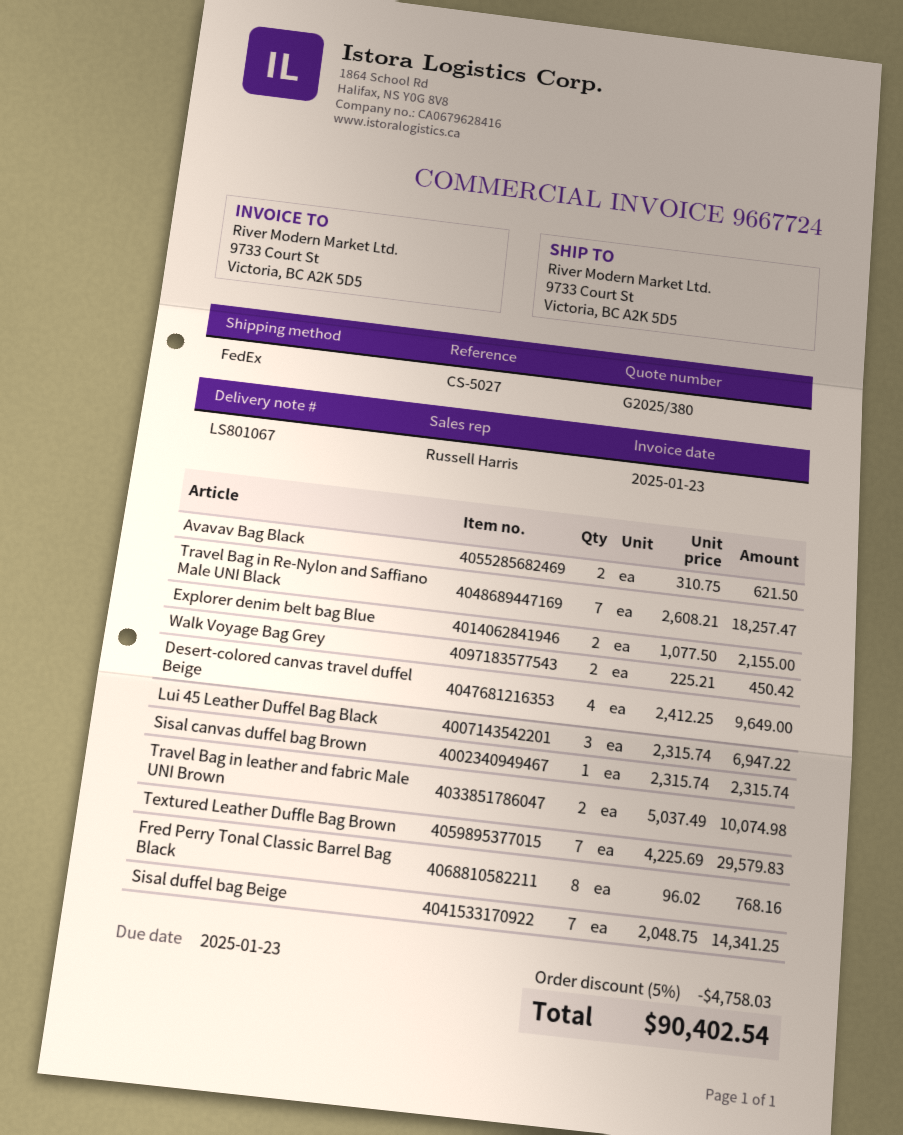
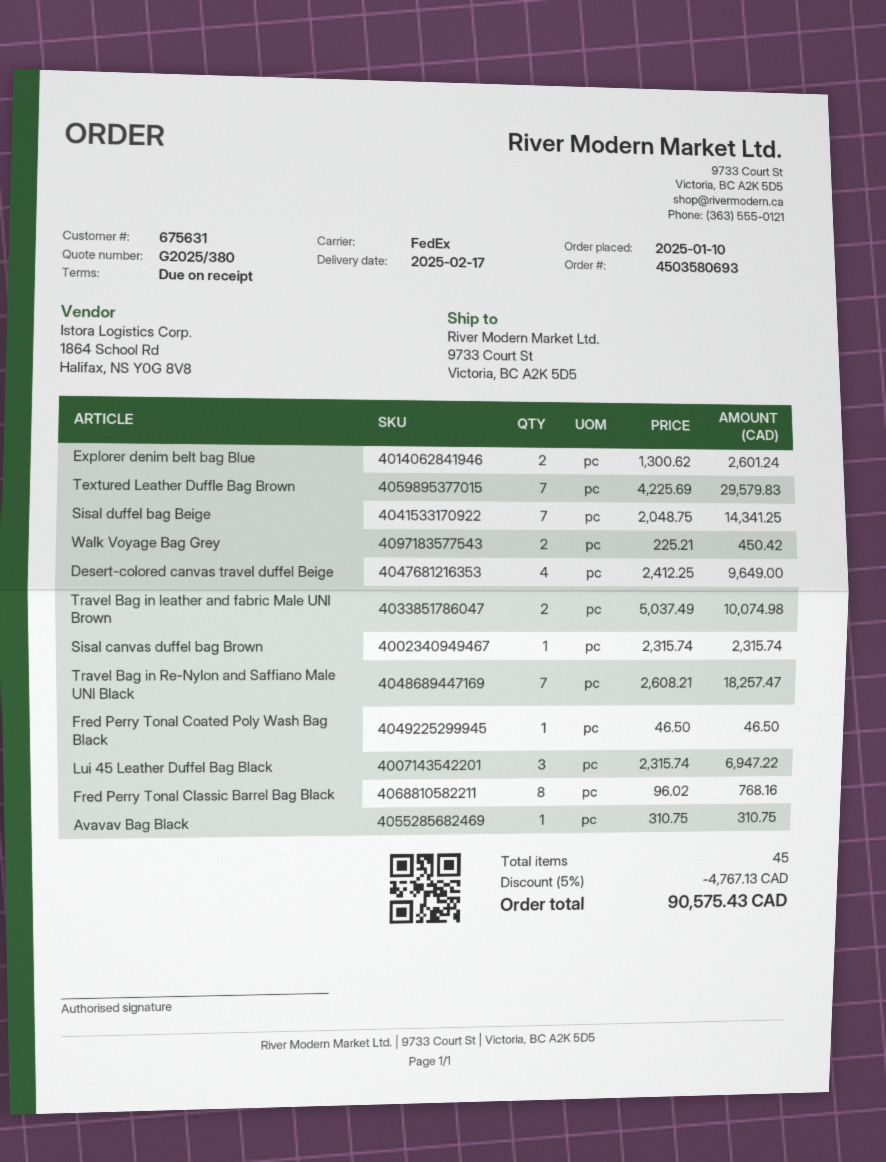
Avavav Bag Black: 2 x 310.75 = 621.50 -> 1 x 310.75 = 310.75
Explorer denim belt bag Blue: 2 x 1077.50 = 2155.00 -> 2 x 1300.62 = 2601.24
Fred Perry Tonal Coated Poly Wash Bag Black: none -> 1 x 46.50 = 46.50
discount: 5% = 4758.03 -> 5% = 4767.13
total: 90402.54 -> 90575.43

